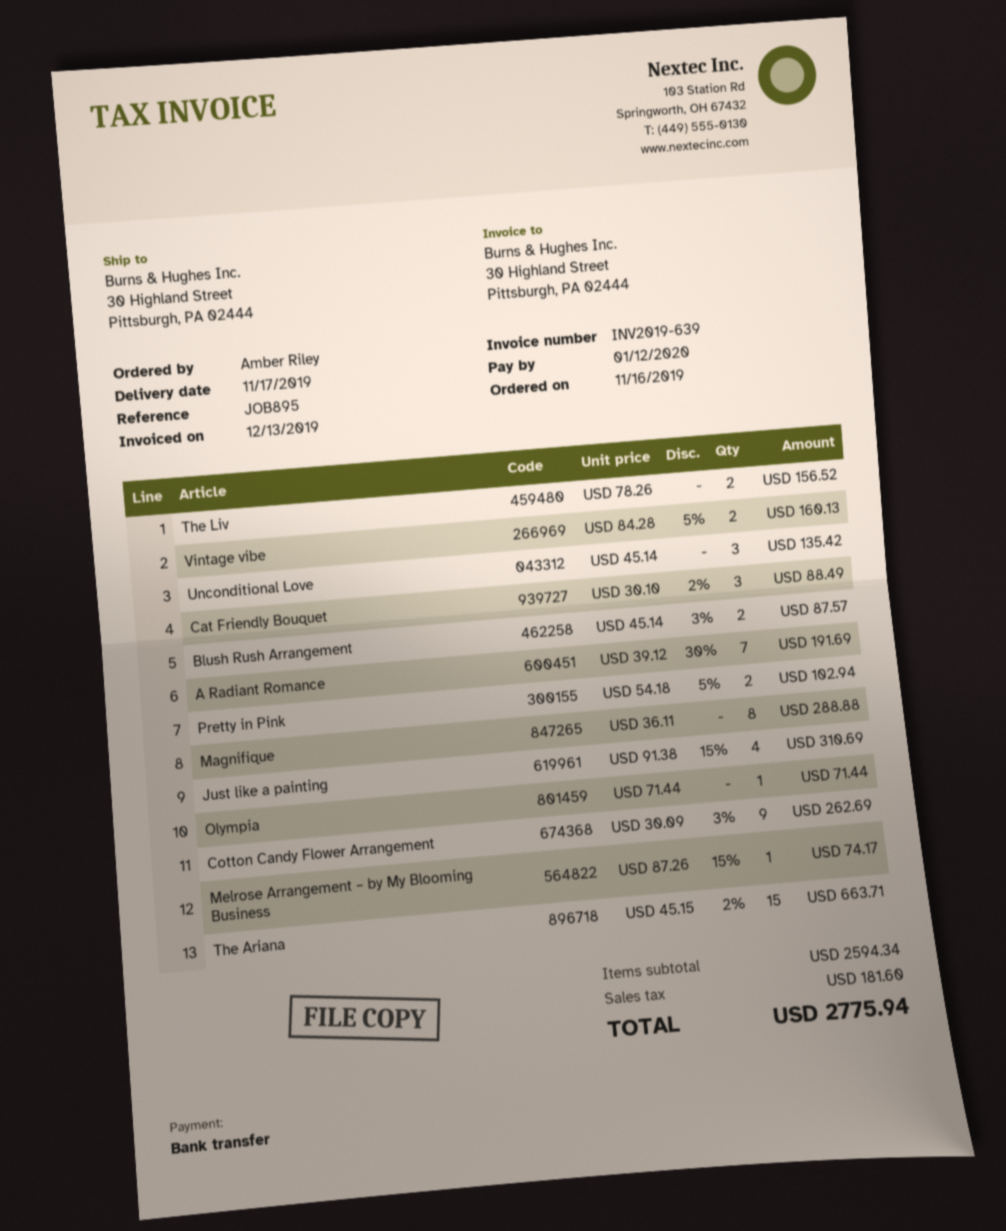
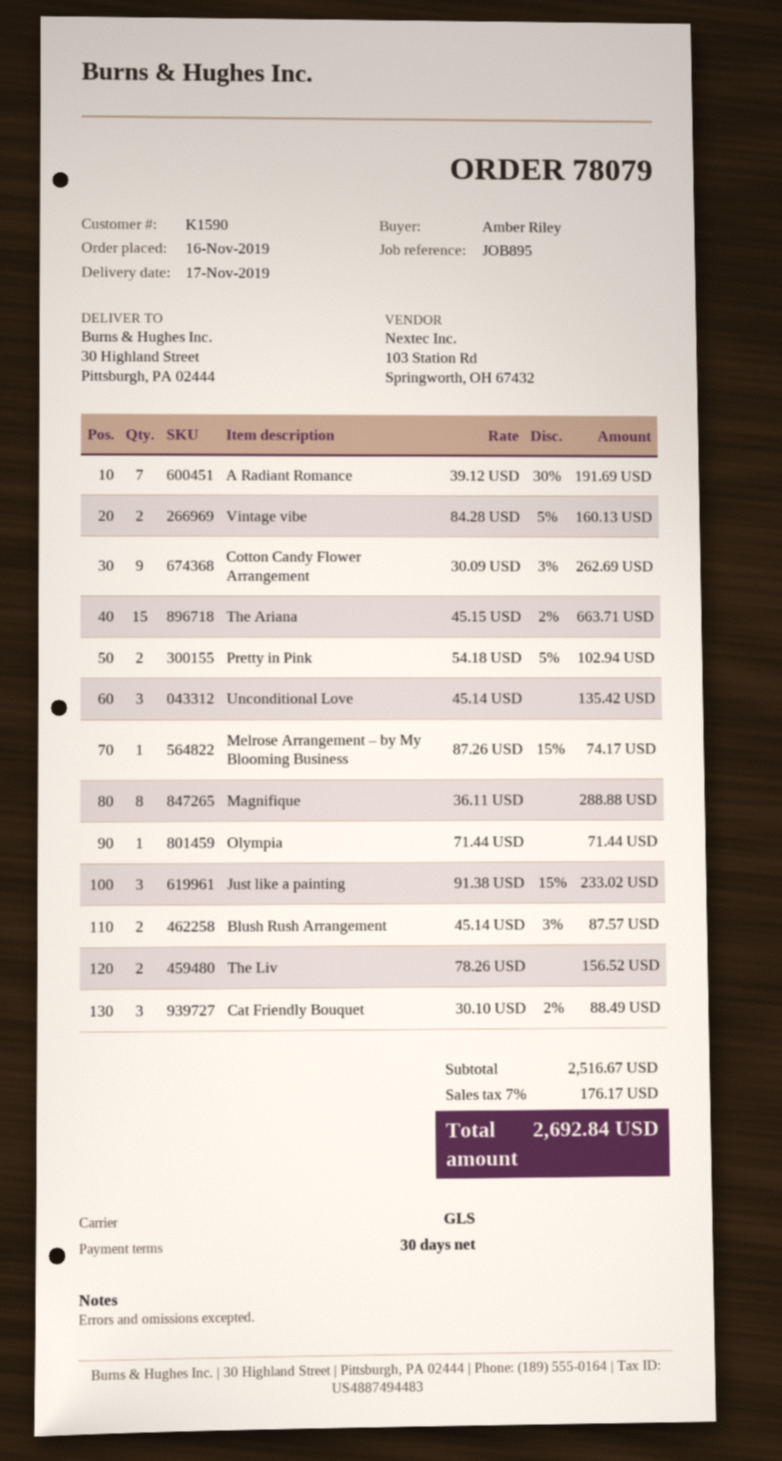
Just like a painting: 4 x 91.38 - 15% = 310.69 -> 3 x 91.38 - 15% = 233.02
subtotal: 2594.34 -> 2516.67
tax: 181.60 -> 176.17
total: 2775.94 -> 2692.84

